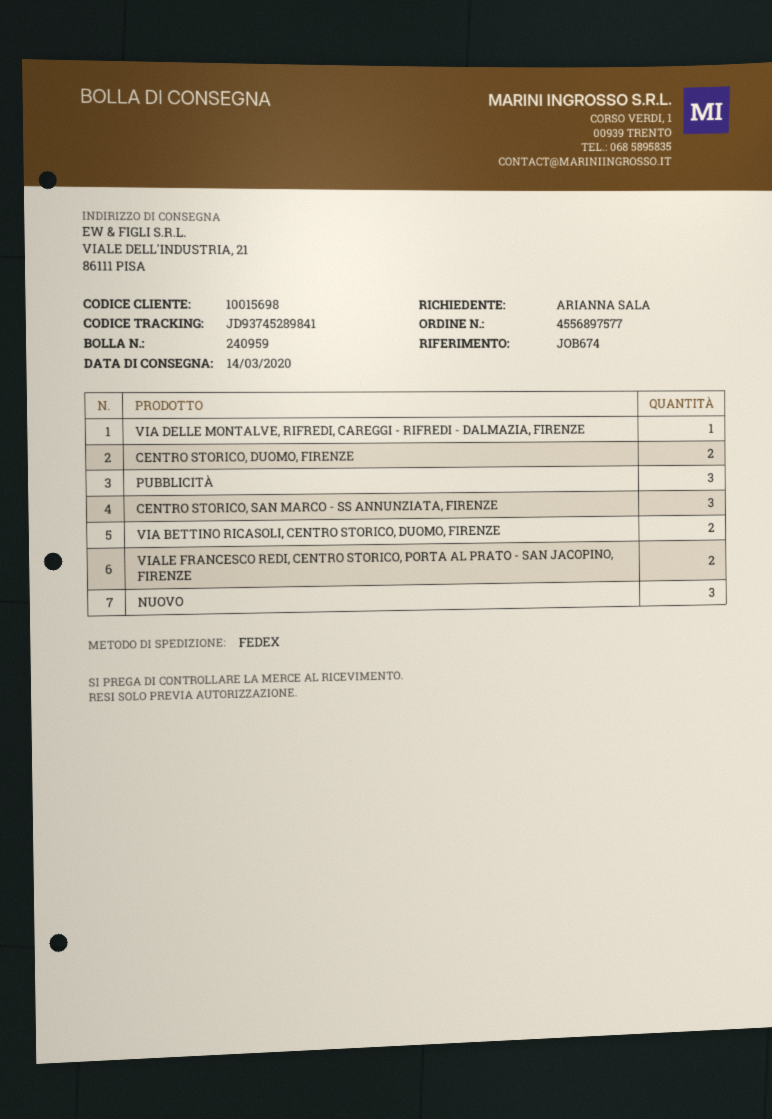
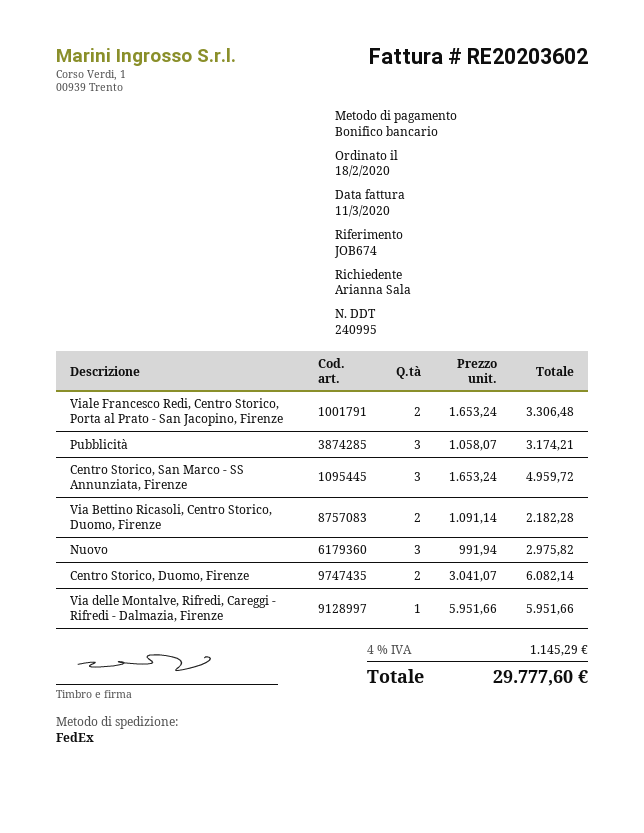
delivery note number: 240959 -> 240995

